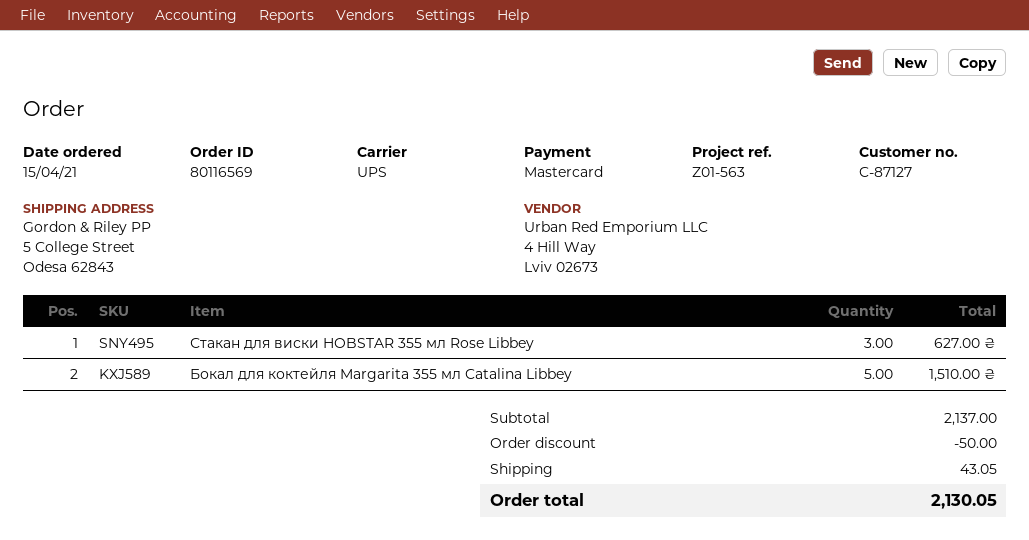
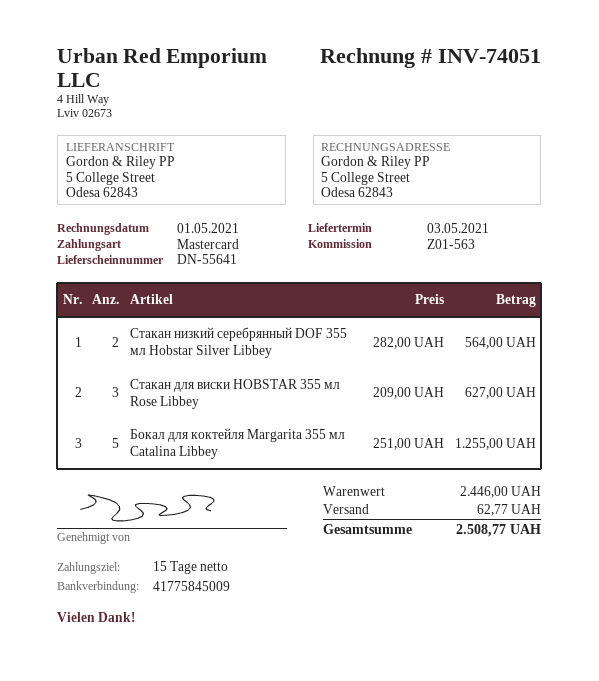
Бокал для коктейля Margarita 355 мл Catalina Libbey: 5 for 1510.00 -> 5 for 1255.00
Стакан низкий серебрянный DOF 355 мл Hobstar Silver Libbey: none -> 2 for 564.00
subtotal: 2137.00 -> 2446.00
discount: 50.00 -> none
shipping: 43.05 -> 62.77
total: 2130.05 -> 2508.77

